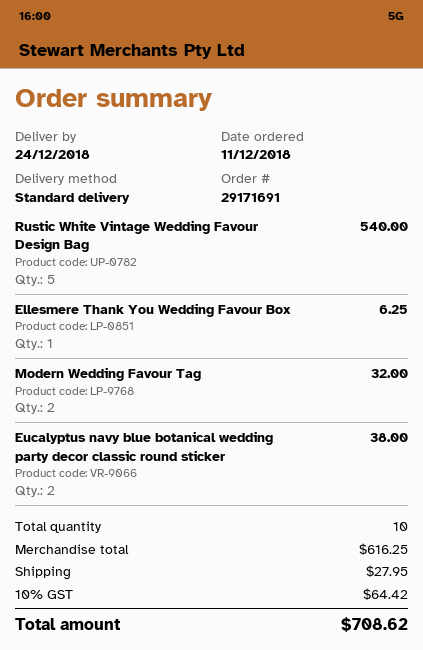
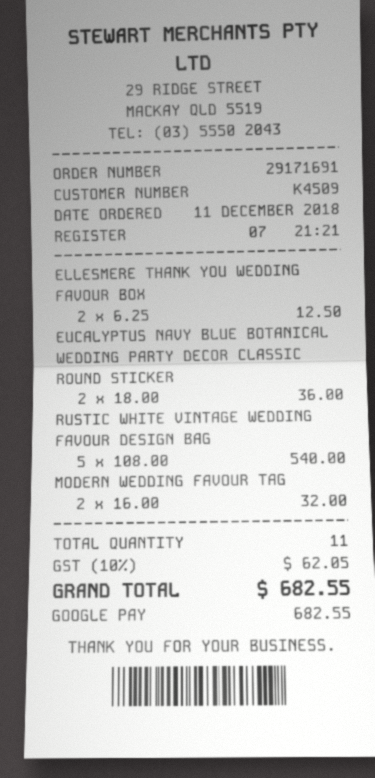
Ellesmere Thank You Wedding Favour Box: 1 for 6.25 -> 2 for 12.50
Eucalyptus navy blue botanical wedding party decor classic round sticker: 2 for 38.00 -> 2 for 36.00
total quantity: 10 -> 11
shipping: 27.95 -> none
tax: 10% = 64.42 -> 10% = 62.05
total: 708.62 -> 682.55

